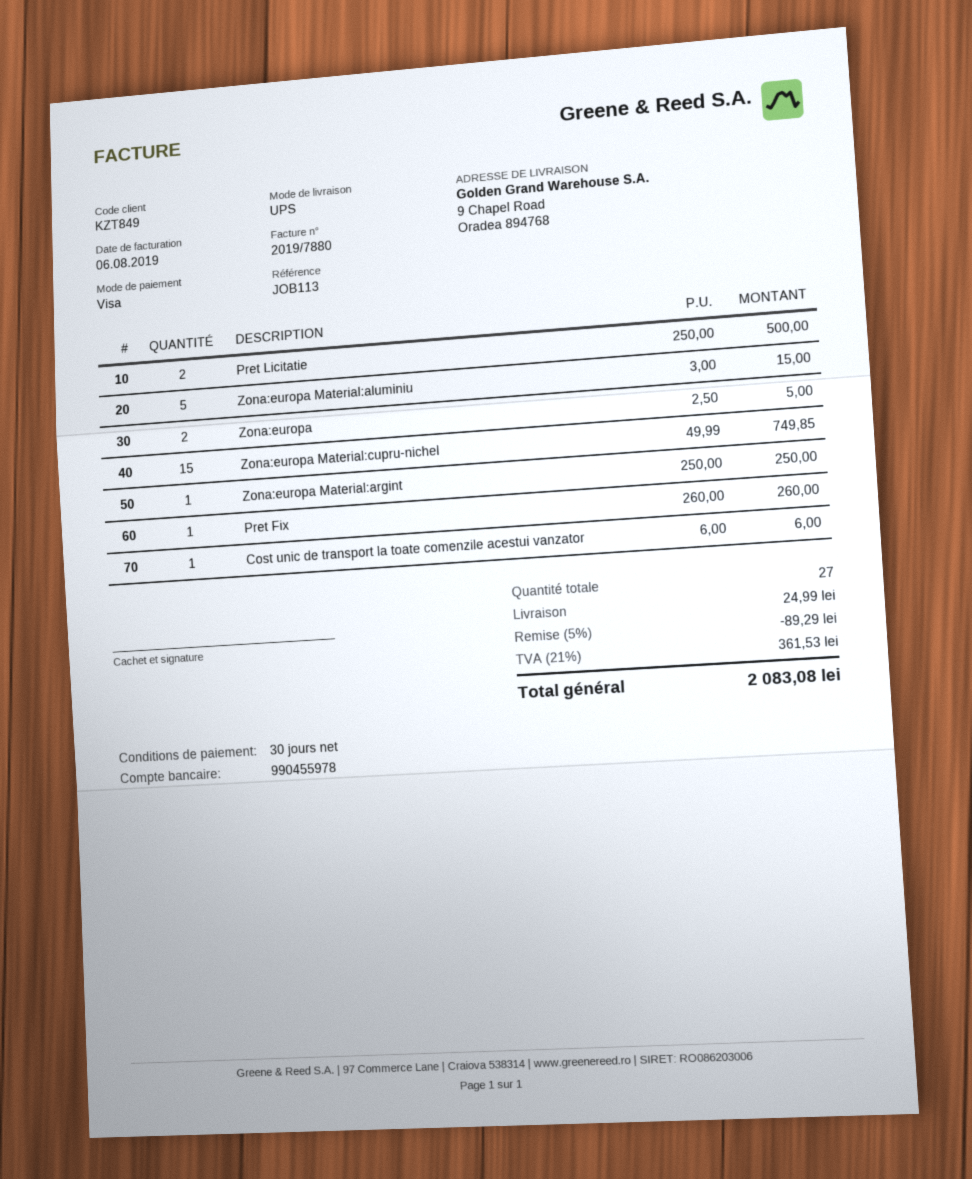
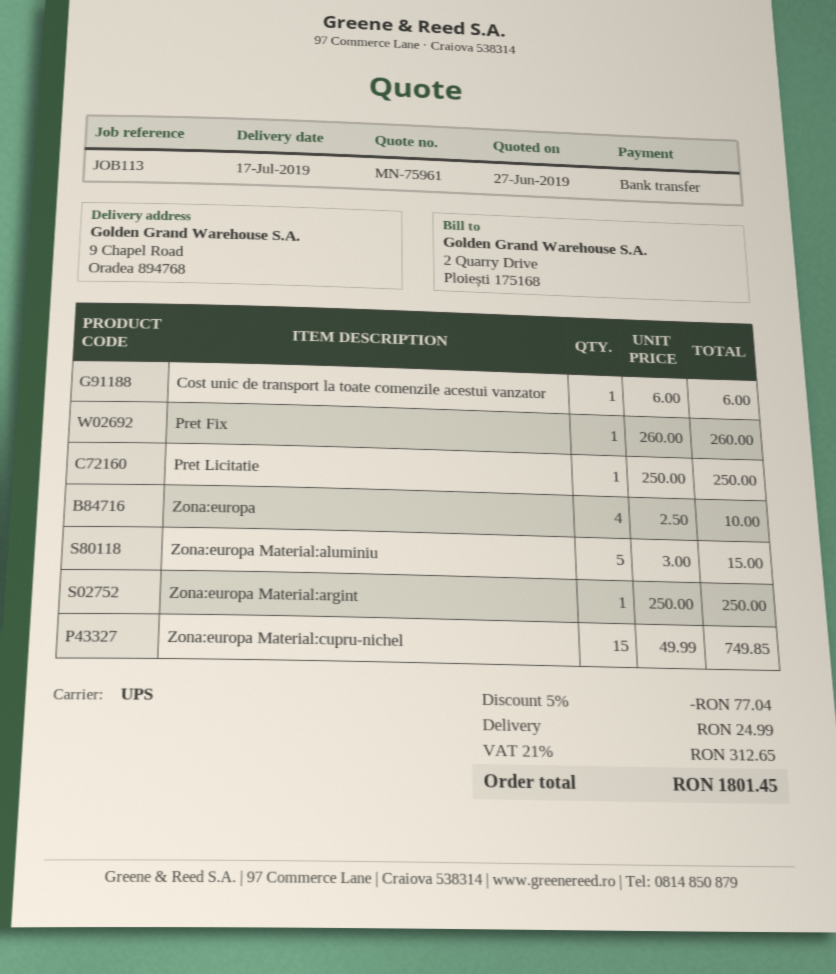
payment method: Visa -> bank transfer
Pret Licitatie: 2 x 250.00 = 500.00 -> 1 x 250.00 = 250.00
Zona:europa: 2 x 2.50 = 5.00 -> 4 x 2.50 = 10.00
discount: 5% = 89.29 -> 5% = 77.04
tax: 21% = 361.53 -> 21% = 312.65
total: 2083.08 -> 1801.45

